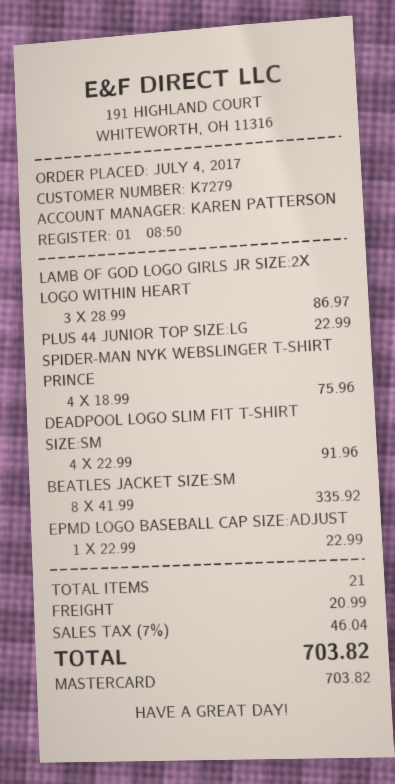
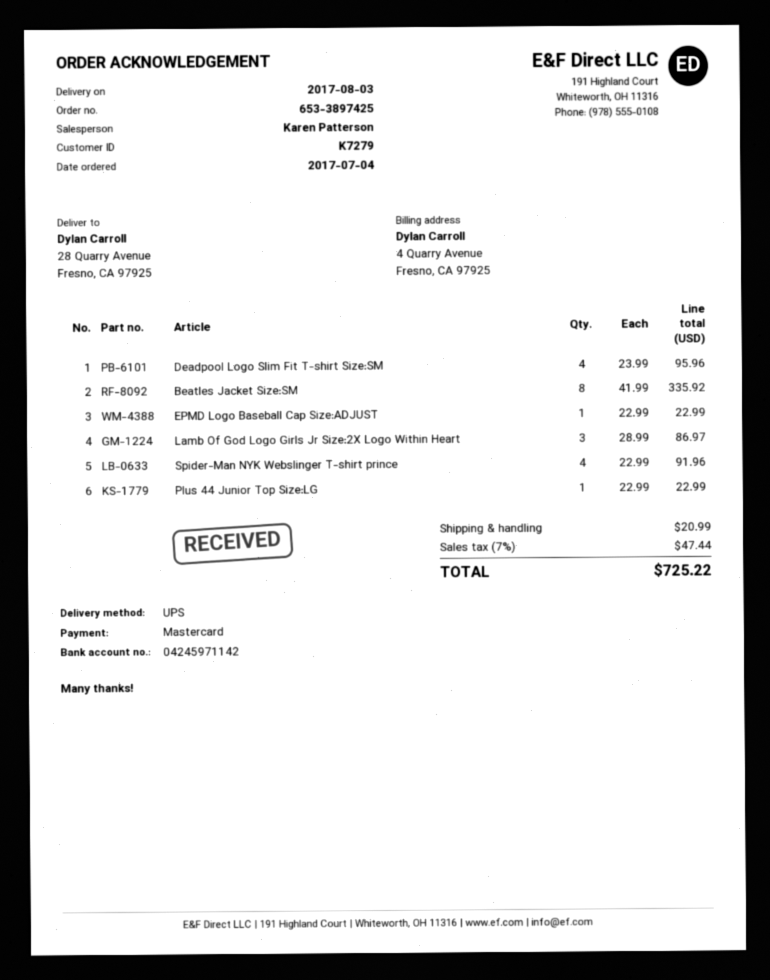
SPIDER-MAN NYK WEBSLINGER T-SHIRT PRINCE: 4 x 18.99 = 75.96 -> 4 x 22.99 = 91.96
DEADPOOL LOGO SLIM FIT T-SHIRT SIZE:SM: 4 x 22.99 = 91.96 -> 4 x 23.99 = 95.96
tax: 7% = 46.04 -> 7% = 47.44
total: 703.82 -> 725.22

